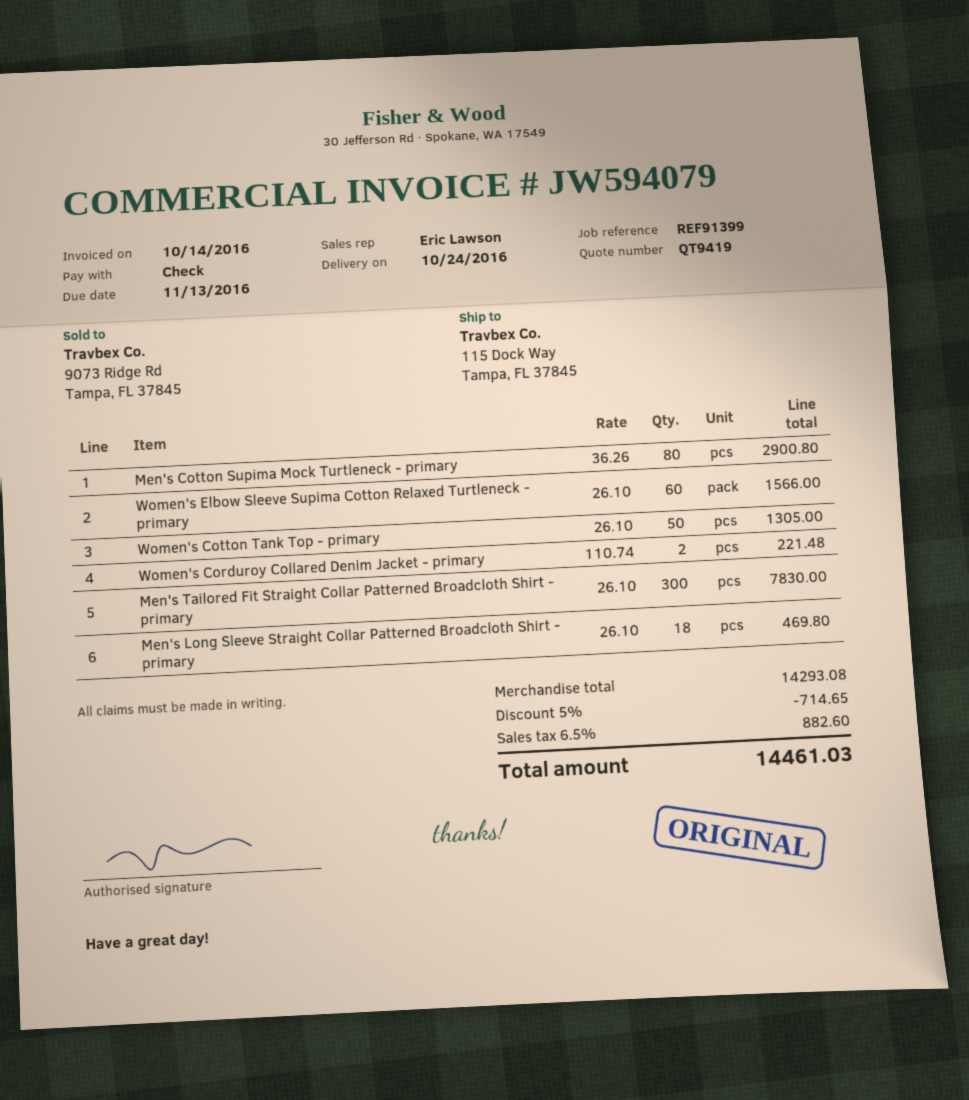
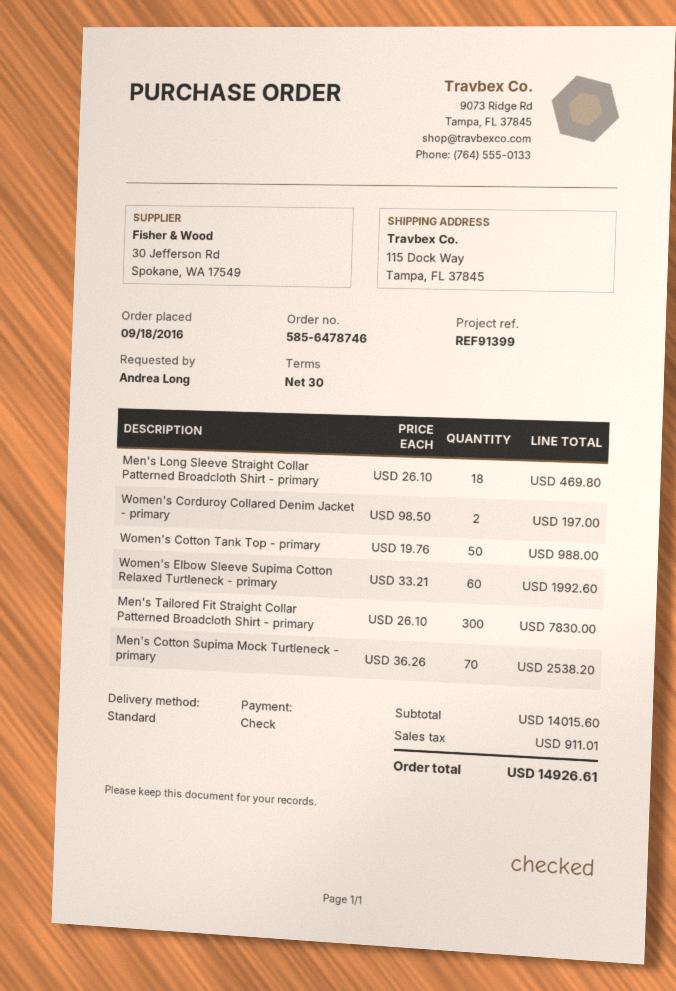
Men's Cotton Supima Mock Turtleneck - primary: 80 x 36.26 = 2900.80 -> 70 x 36.26 = 2538.20
Women's Elbow Sleeve Supima Cotton Relaxed Turtleneck - primary: 60 x 26.10 = 1566.00 -> 60 x 33.21 = 1992.60
Women's Cotton Tank Top - primary: 50 x 26.10 = 1305.00 -> 50 x 19.76 = 988.00
Women's Corduroy Collared Denim Jacket - primary: 2 x 110.74 = 221.48 -> 2 x 98.50 = 197.00
subtotal: 14293.08 -> 14015.60
discount: 5% = 714.65 -> none
tax: 882.60 -> 911.01
total: 14461.03 -> 14926.61

